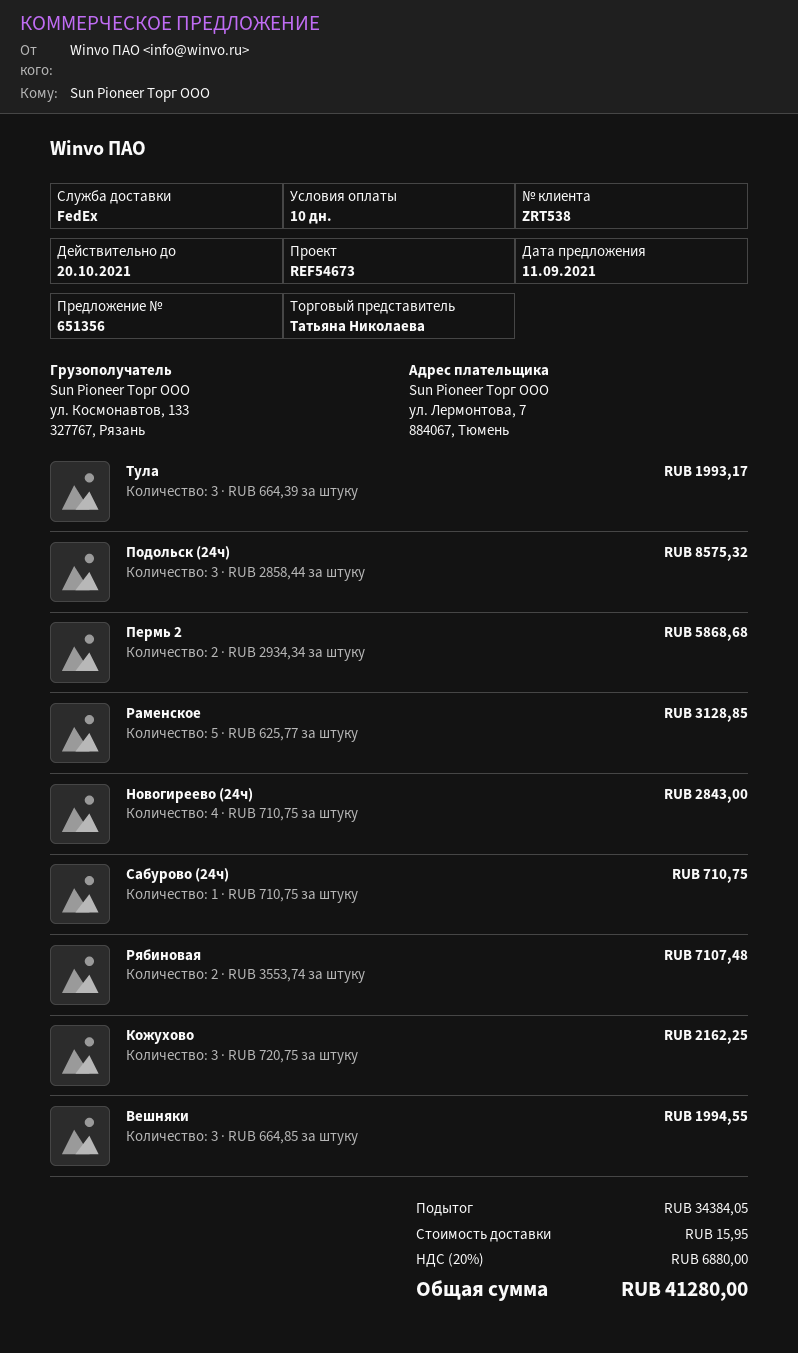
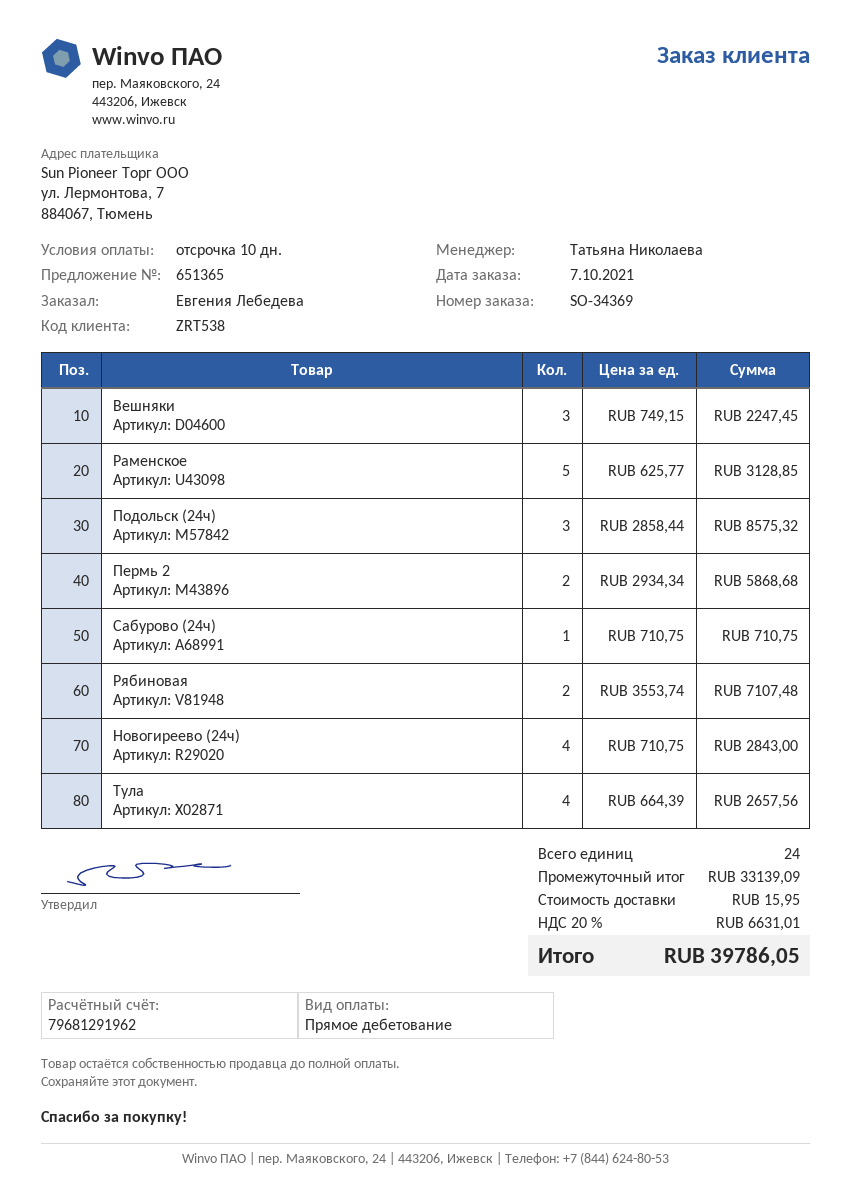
quote number: 651356 -> 651365
Тула: 3 x 664.39 = 1993.17 -> 4 x 664.39 = 2657.56
Кожухово: 3 x 720.75 = 2162.25 -> none
Вешняки: 3 x 664.85 = 1994.55 -> 3 x 749.15 = 2247.45
subtotal: 34384.05 -> 33139.09
tax: 20% = 6880.00 -> 20% = 6631.01
total: 41280.00 -> 39786.05

